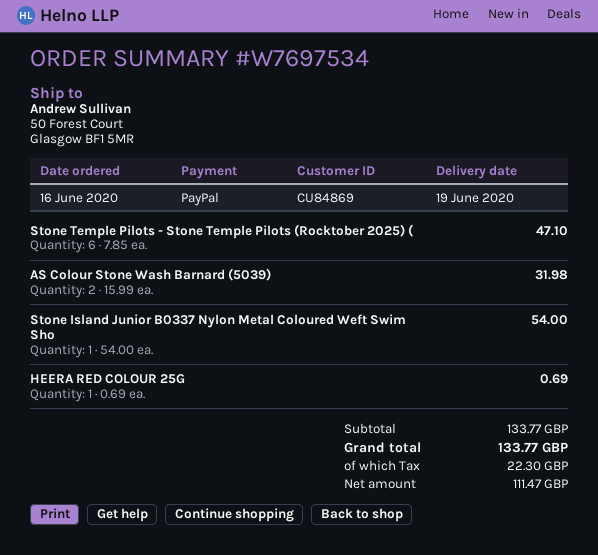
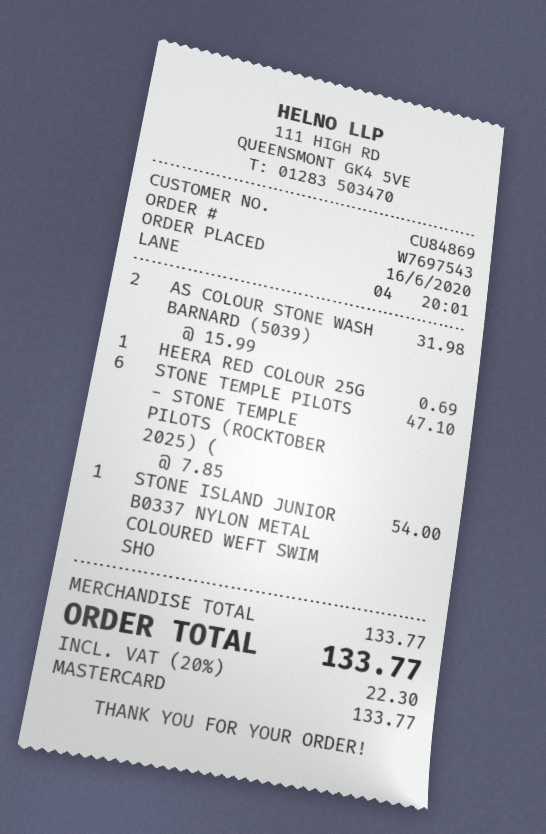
order number: W7697534 -> W7697543
payment method: PayPal -> Mastercard

